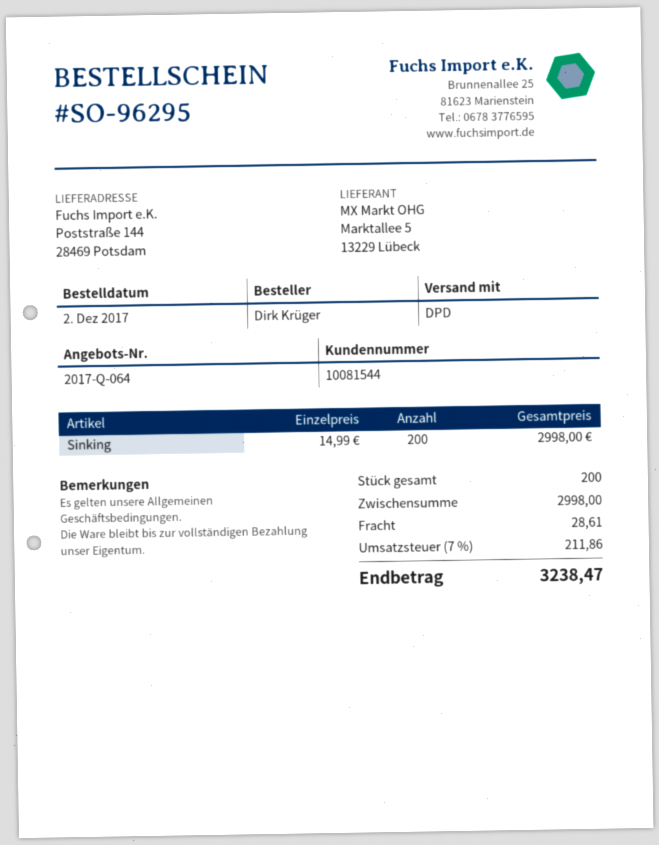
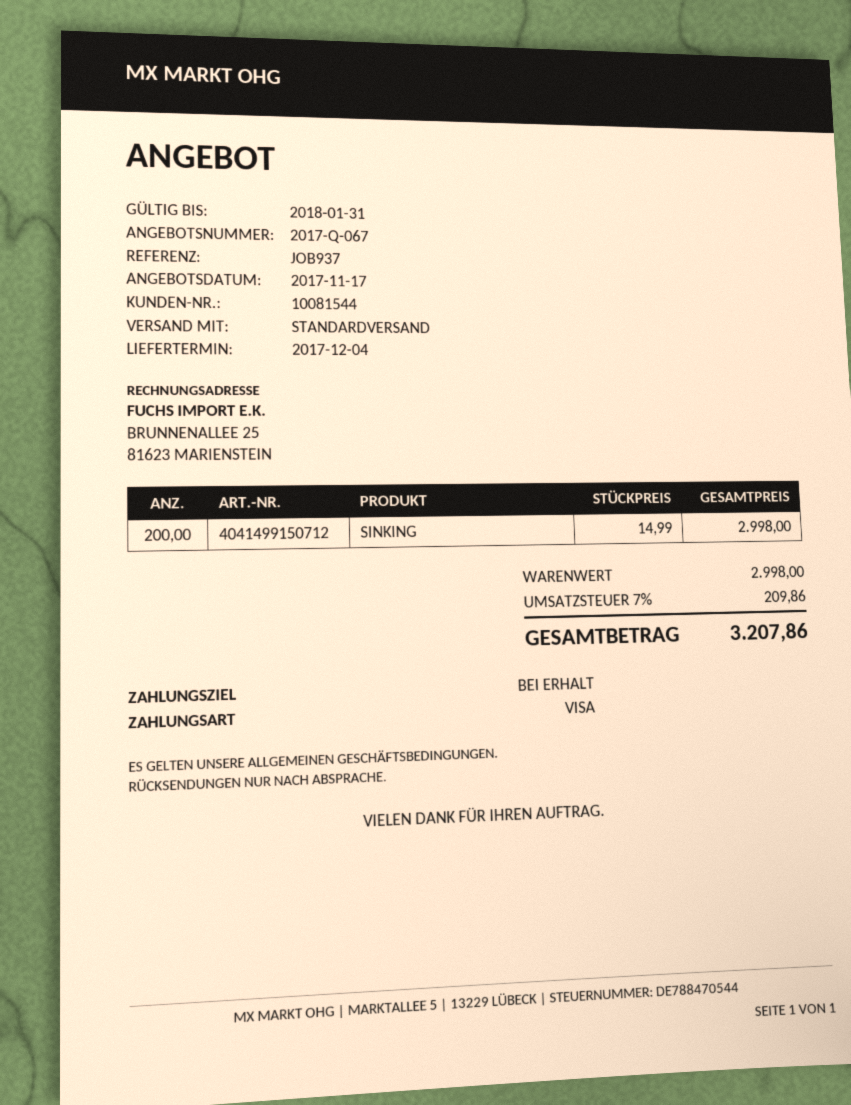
quote number: 2017-Q-064 -> 2017-Q-067
shipping method: DPD -> standard
shipping: 28.61 -> none
tax: 7% = 211.86 -> 7% = 209.86
total: 3238.47 -> 3207.86

